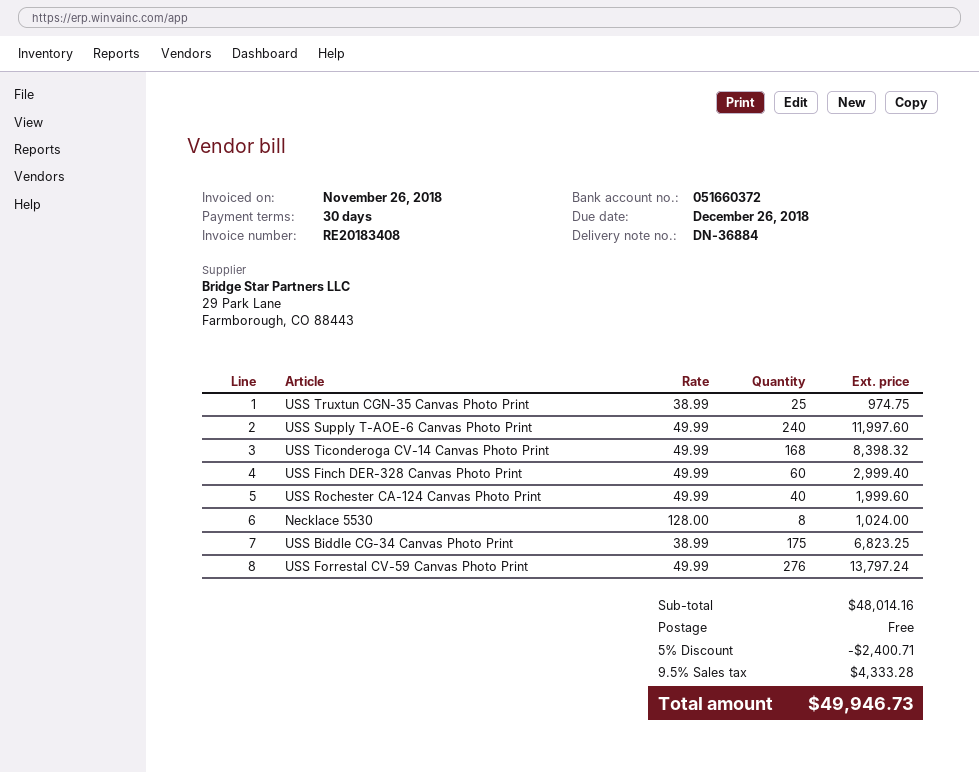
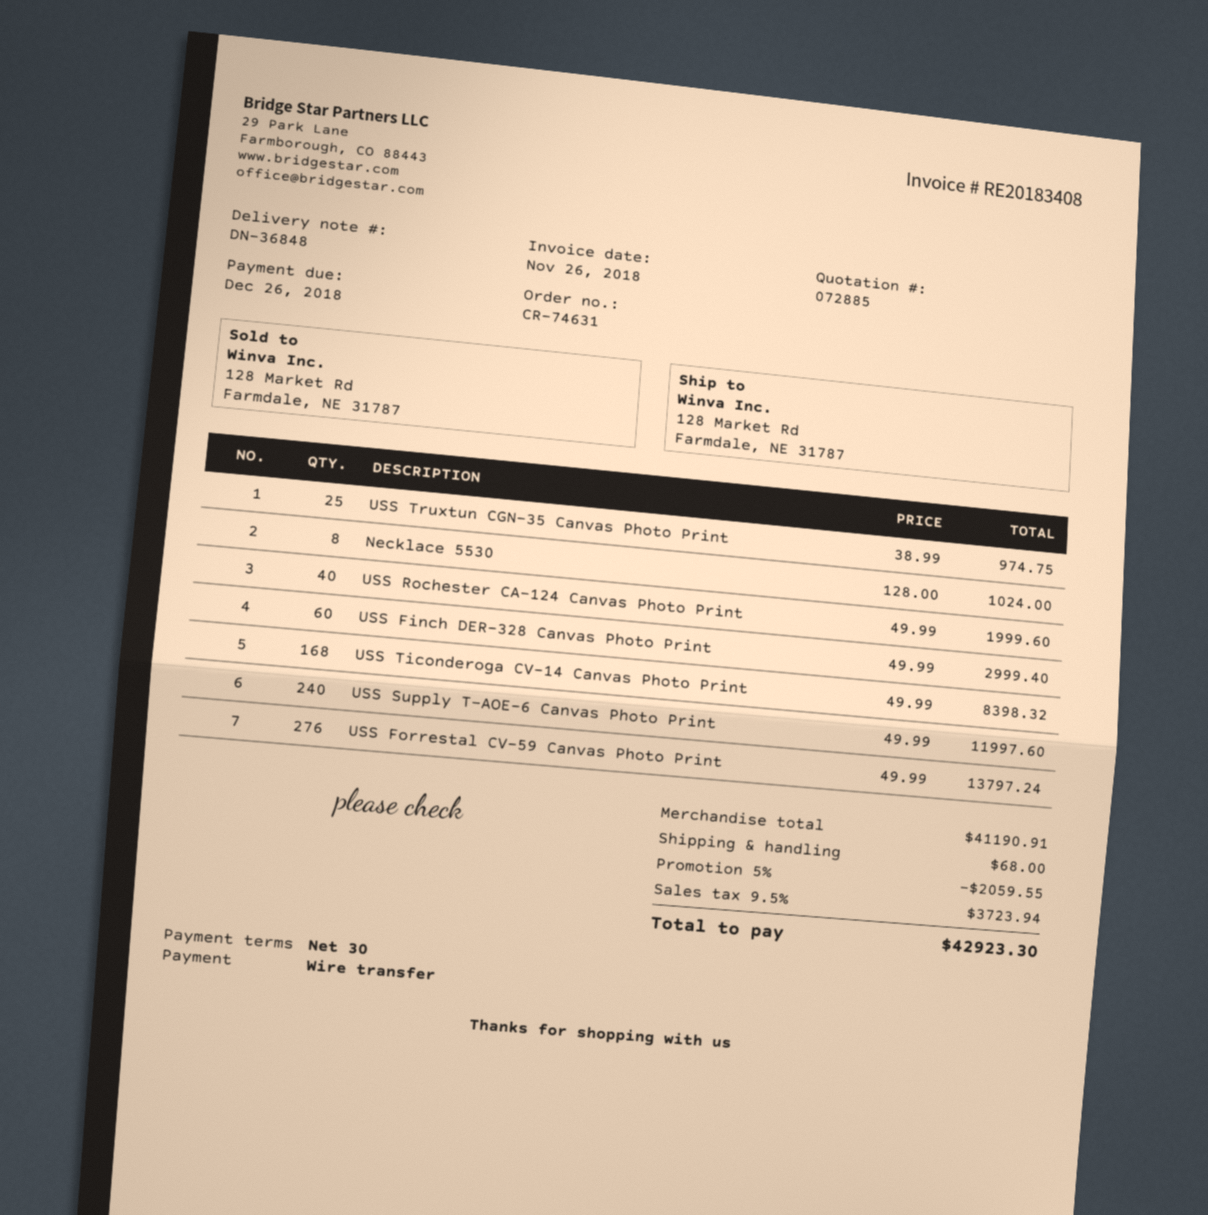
delivery note number: DN-36884 -> DN-36848
USS Biddle CG-34 Canvas Photo Print: 175 x 38.99 = 6823.25 -> none
subtotal: 48014.16 -> 41190.91
discount: 5% = 2400.71 -> 5% = 2059.55
shipping: 0.00 -> 68.00
tax: 9.5% = 4333.28 -> 9.5% = 3723.94
total: 49946.73 -> 42923.30

